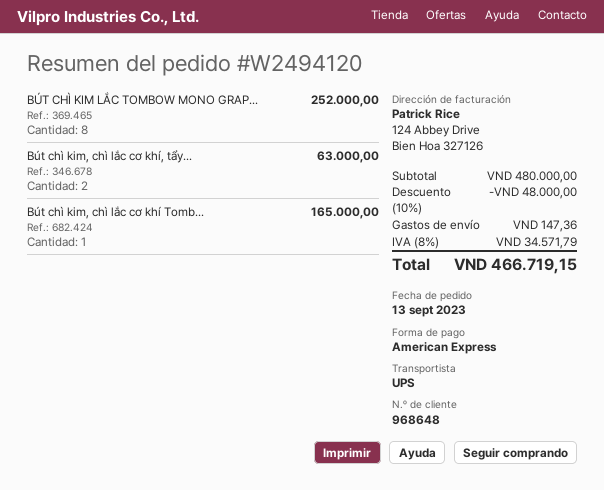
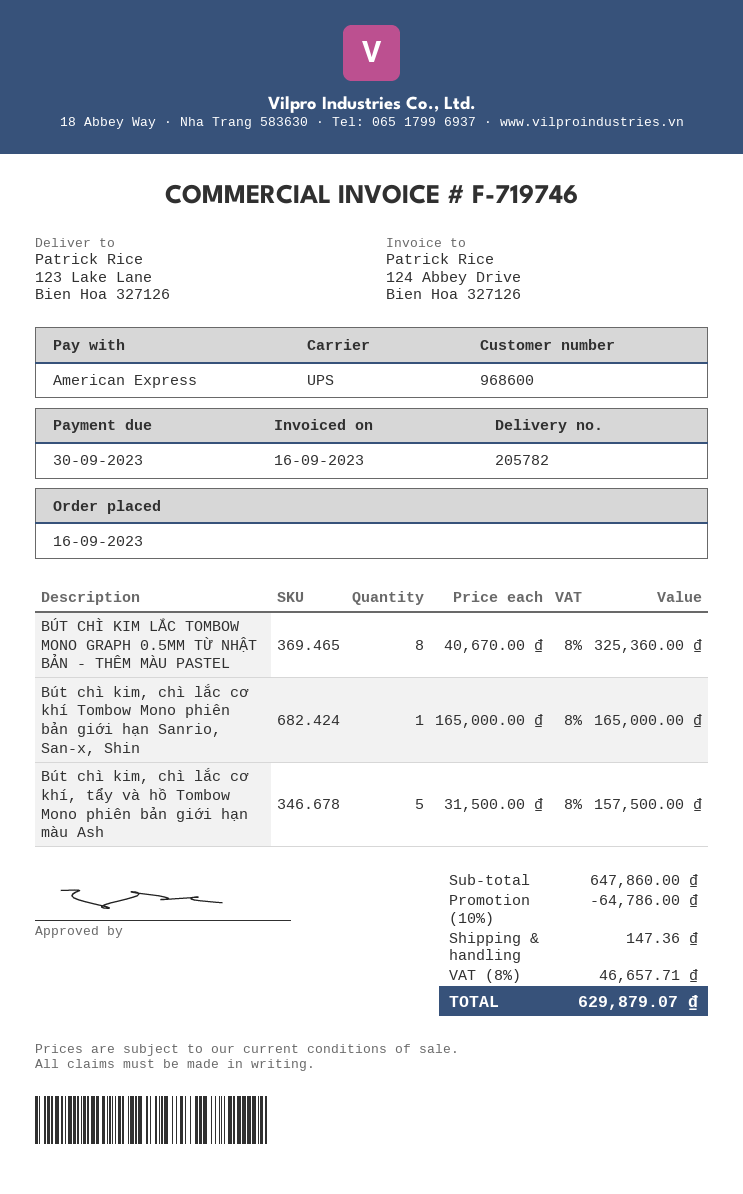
order date: 2023-09-13 -> 2023-09-16
customer number: 968648 -> 968600
BÚT CHÌ KIM LẮC TOMBOW MONO GRAP...: 8 for 252000.00 -> 8 for 325360.00
Bút chì kim, chì lắc cơ khí, tẩy...: 2 for 63000.00 -> 5 for 157500.00
subtotal: 480000.00 -> 647860.00
discount: 10% = 48000.00 -> 10% = 64786.00
tax: 8% = 34571.79 -> 8% = 46657.71
total: 466719.15 -> 629879.07

